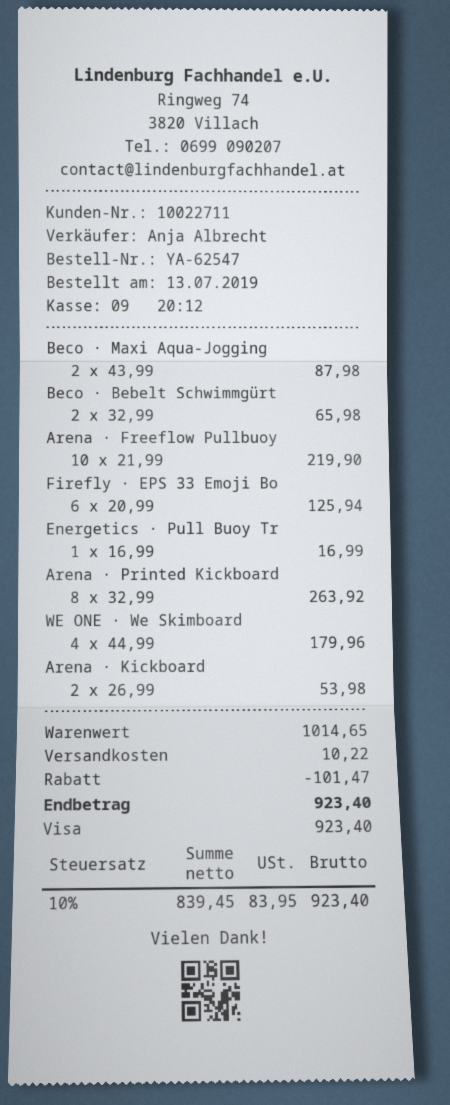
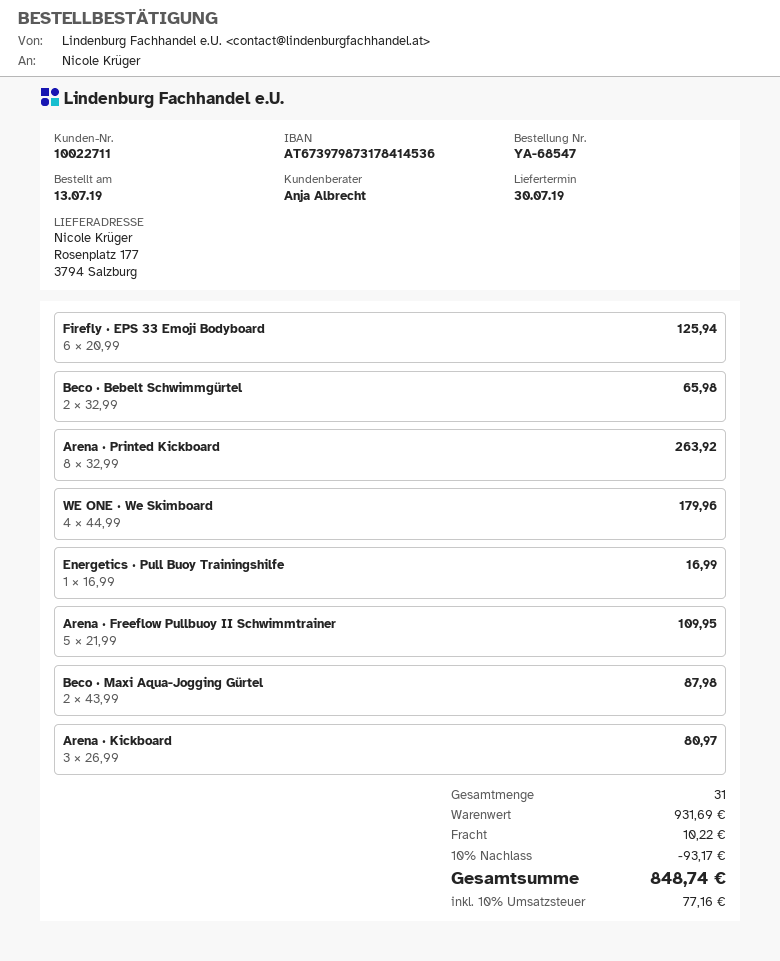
order number: YA-62547 -> YA-68547
Arena · Freeflow Pullbuoy: 10 x 21.99 = 219.90 -> 5 x 21.99 = 109.95
Arena · Kickboard: 2 x 26.99 = 53.98 -> 3 x 26.99 = 80.97
subtotal: 1014.65 -> 931.69
discount: 101.47 -> 93.17
tax: 10% = 83.95 -> 10% = 77.16
total: 923.40 -> 848.74

